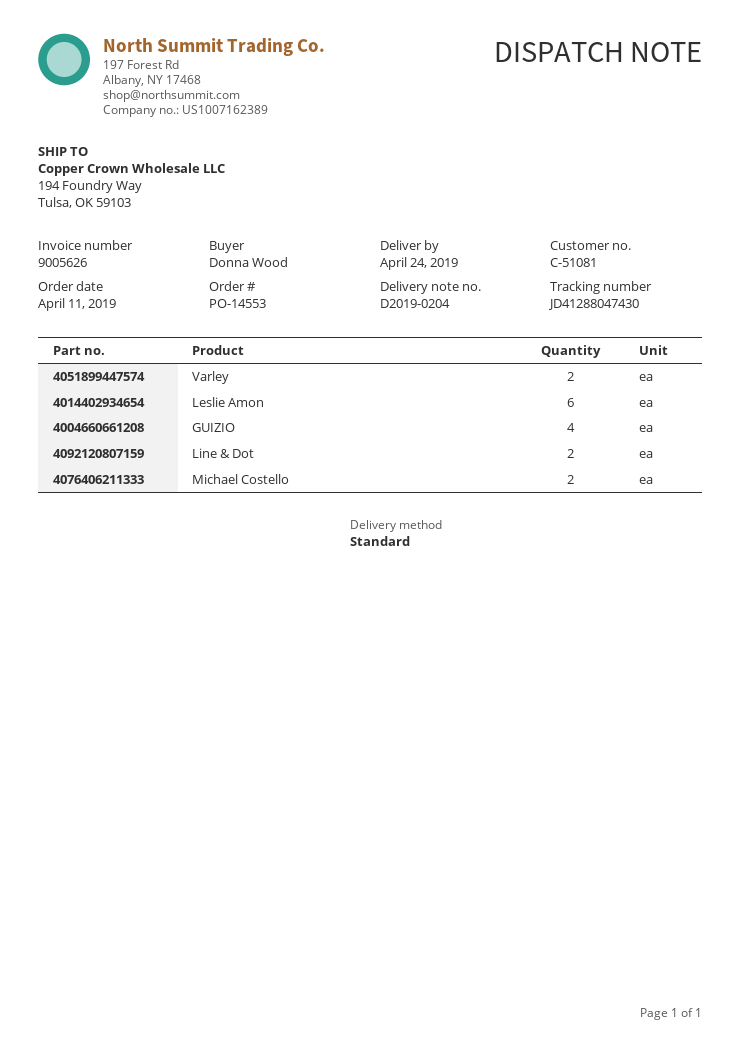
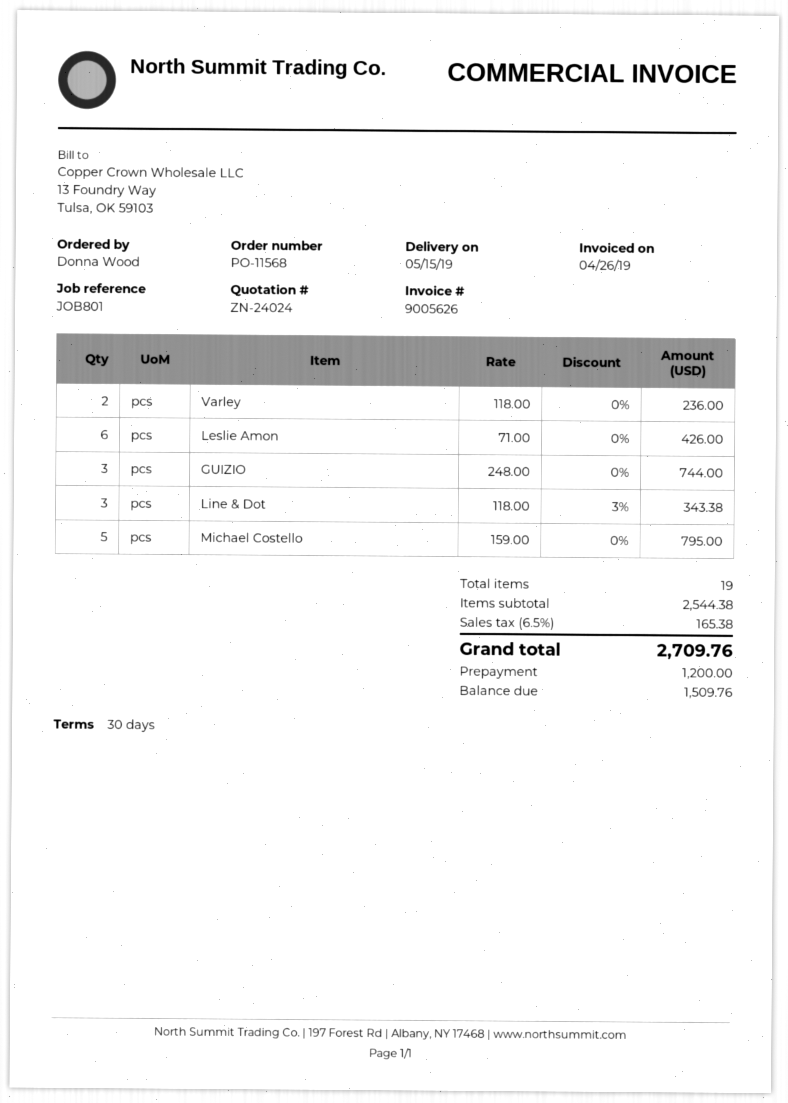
order number: PO-14553 -> PO-11568
delivery date: 2019-04-24 -> 2019-05-15
GUIZIO: 4 -> 3
Line & Dot: 2 -> 3
Michael Costello: 2 -> 5

